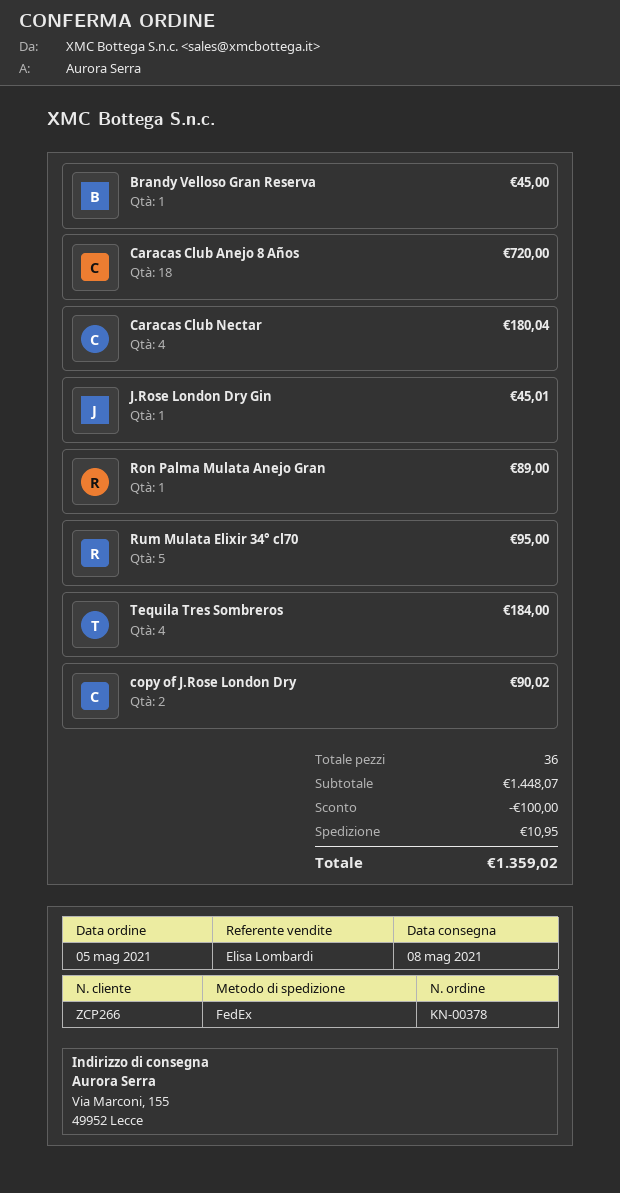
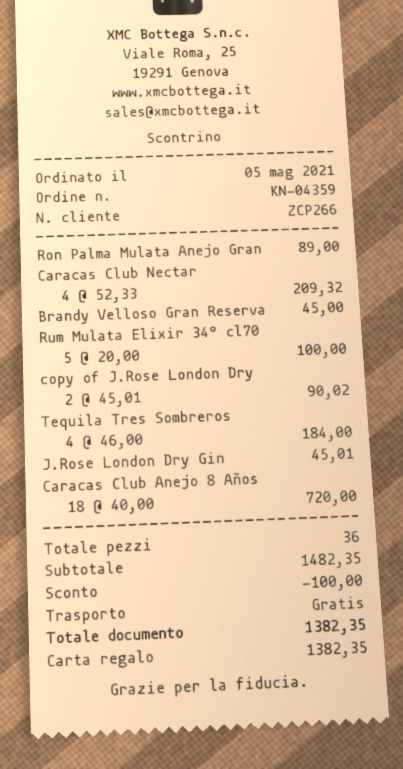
order number: KN-00378 -> KN-04359
Caracas Club Nectar: 4 for 180.04 -> 4 for 209.32
Rum Mulata Elixir 34° cl70: 5 for 95.00 -> 5 for 100.00
subtotal: 1448.07 -> 1482.35
shipping: 10.95 -> 0.00
total: 1359.02 -> 1382.35

